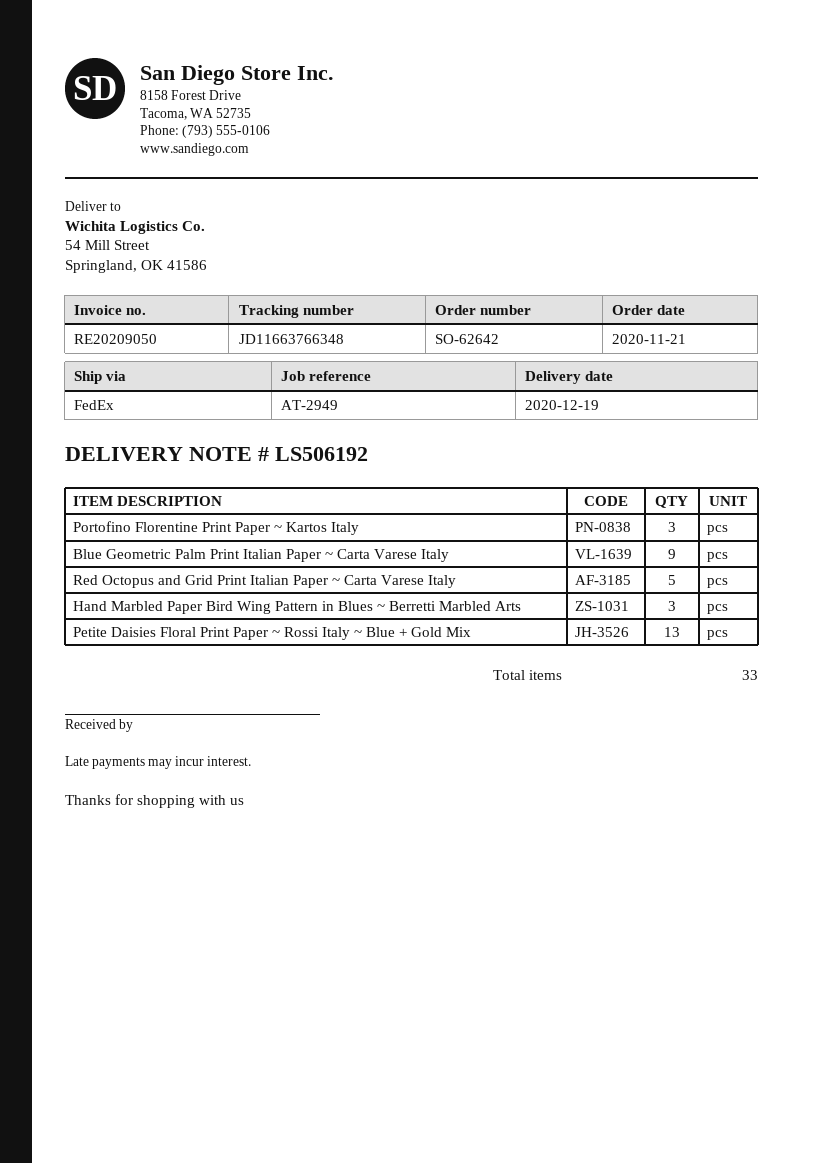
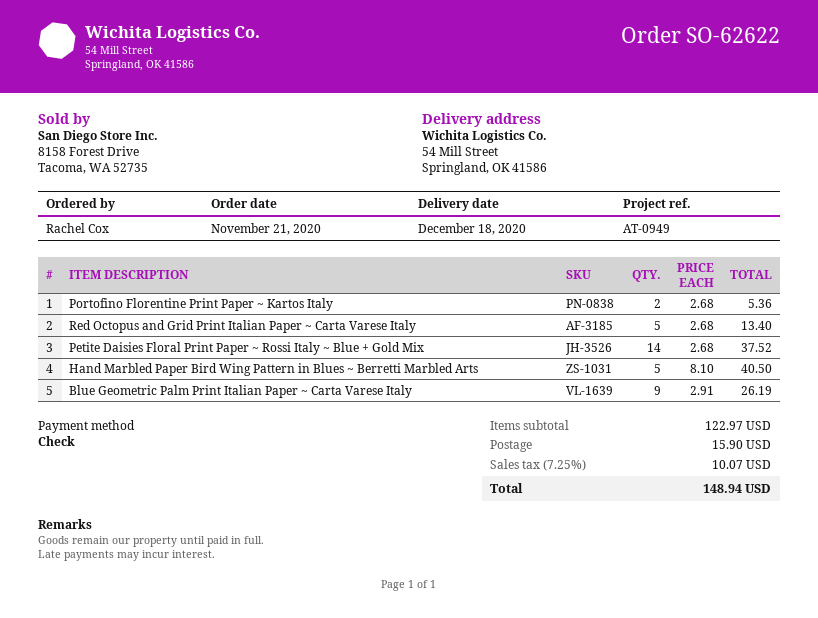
order number: SO-62642 -> SO-62622
delivery date: 2020-12-19 -> 2020-12-18
reference: AT-2949 -> AT-0949
Portofino Florentine Print Paper ~ Kartos Italy: 3 -> 2
Hand Marbled Paper Bird Wing Pattern in Blues ~ Berretti Marbled Arts: 3 -> 5
Petite Daisies Floral Print Paper ~ Rossi Italy ~ Blue + Gold Mix: 13 -> 14

